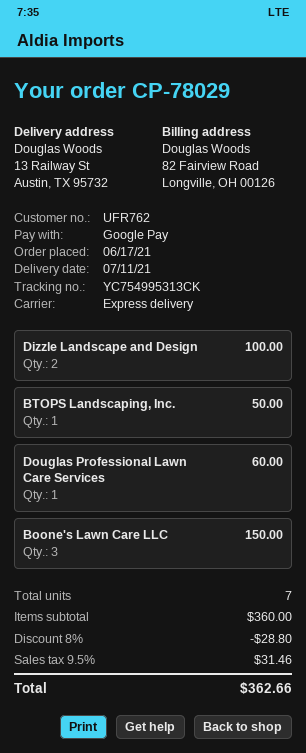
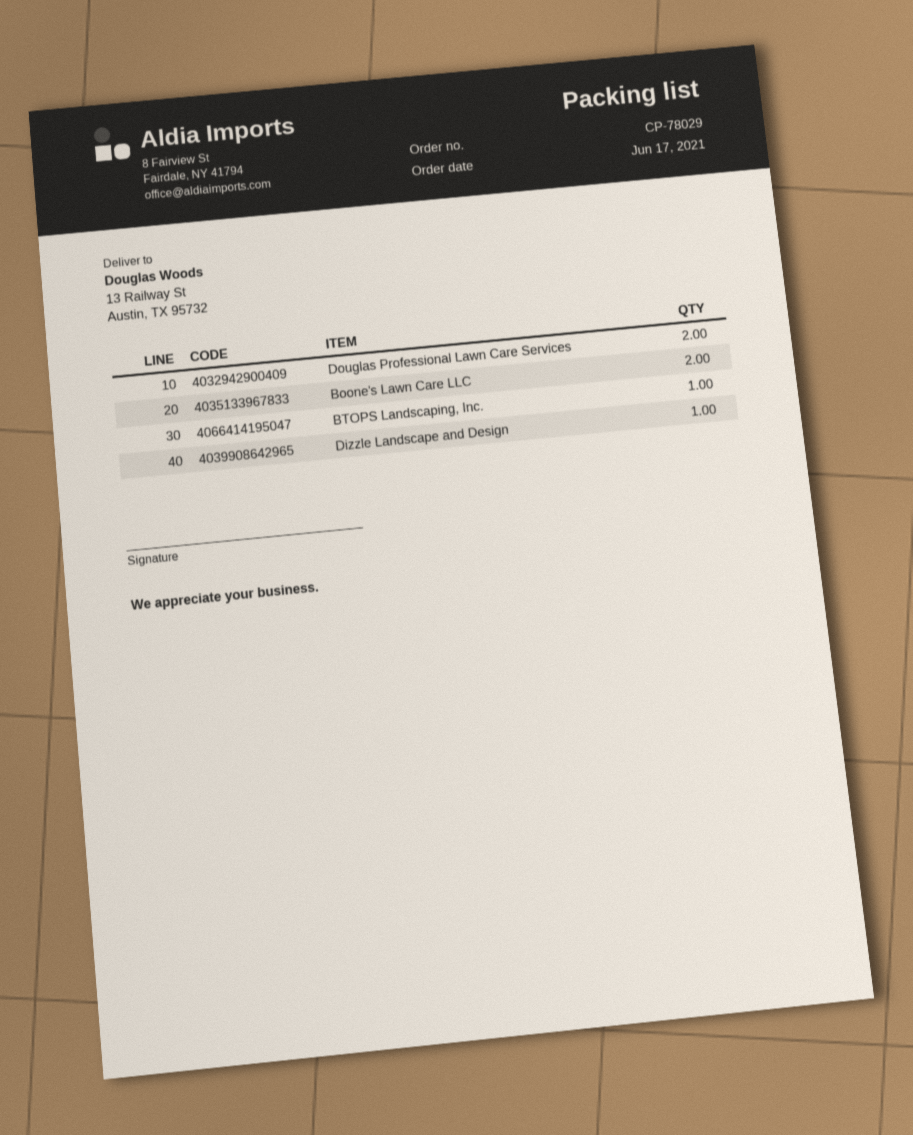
Dizzle Landscape and Design: 2 -> 1
Douglas Professional Lawn Care Services: 1 -> 2
Boone's Lawn Care LLC: 3 -> 2

